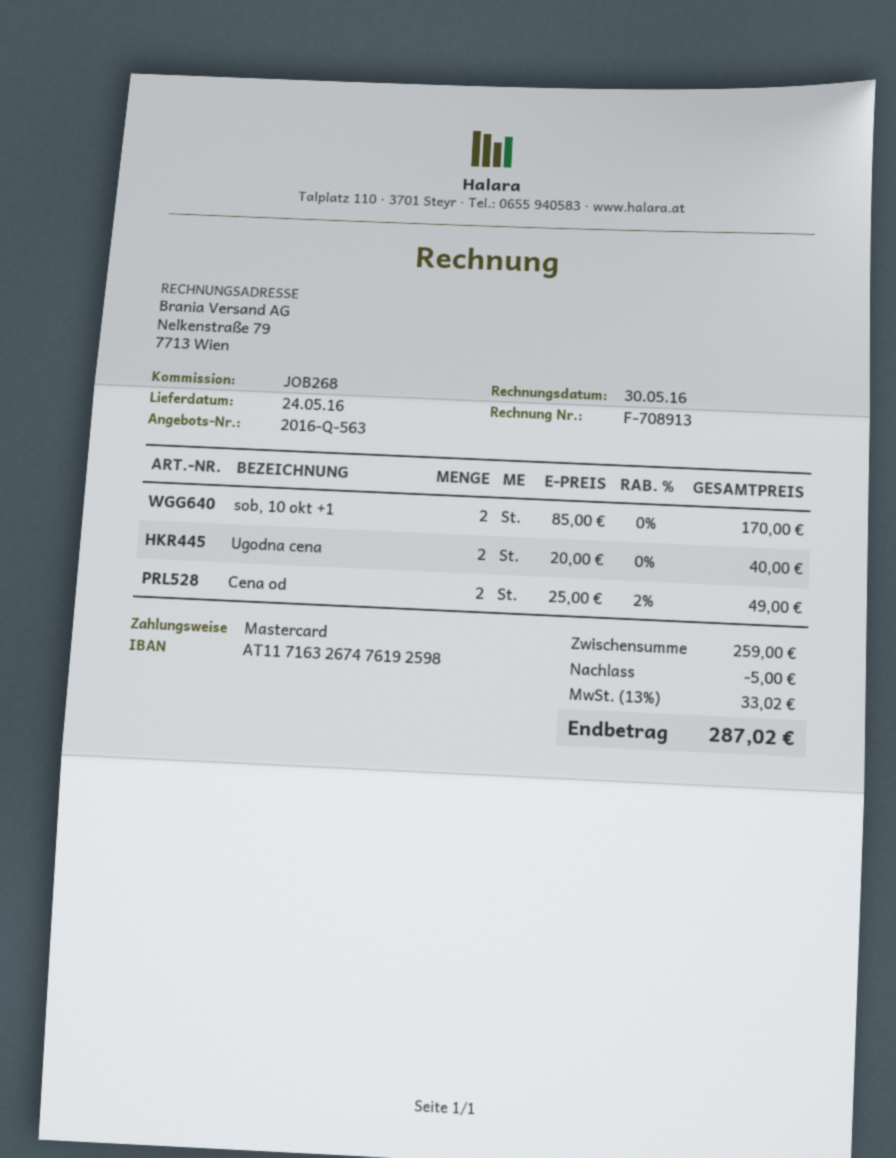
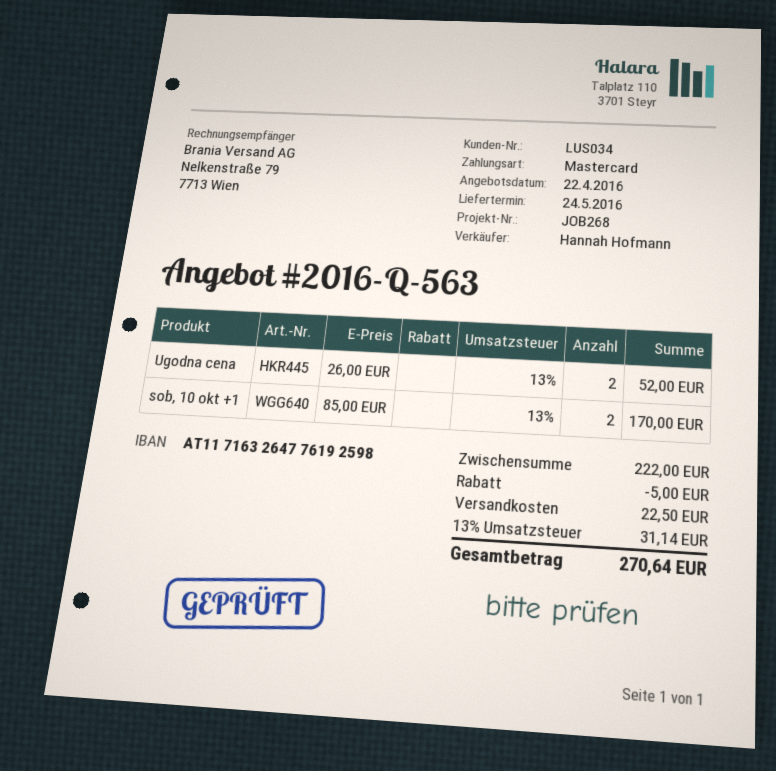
bank account: AT117163267476192598 -> AT117163264776192598
Ugodna cena: 2 x 20.00 = 40.00 -> 2 x 26.00 = 52.00
Cena od: 2 x 25.00 - 2% = 49.00 -> none
subtotal: 259.00 -> 222.00
shipping: none -> 22.50
tax: 13% = 33.02 -> 13% = 31.14
total: 287.02 -> 270.64

